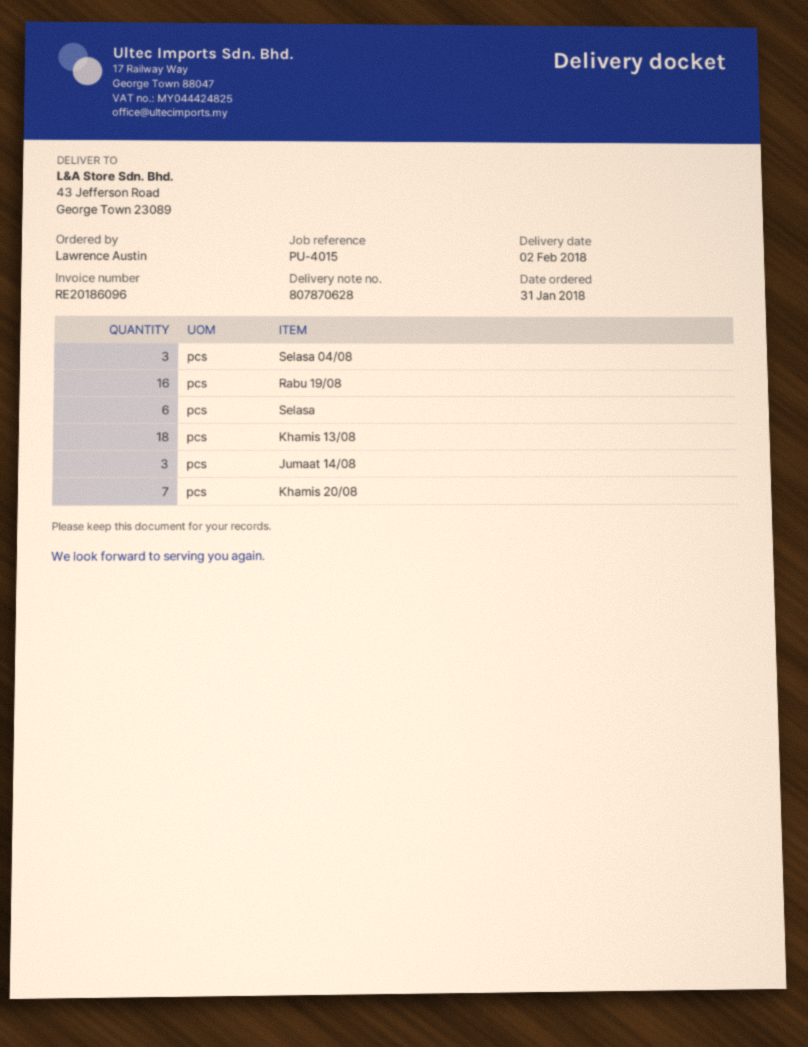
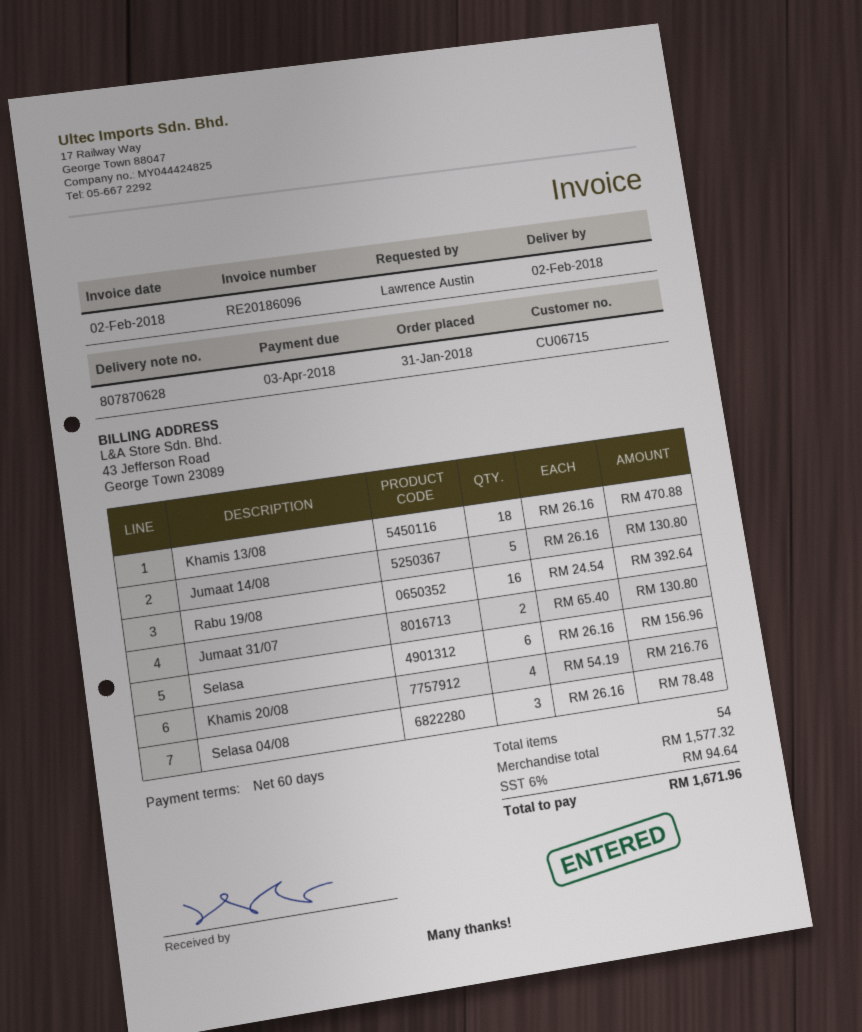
Jumaat 14/08: 3 -> 5
Khamis 20/08: 7 -> 4
Jumaat 31/07: none -> 2

